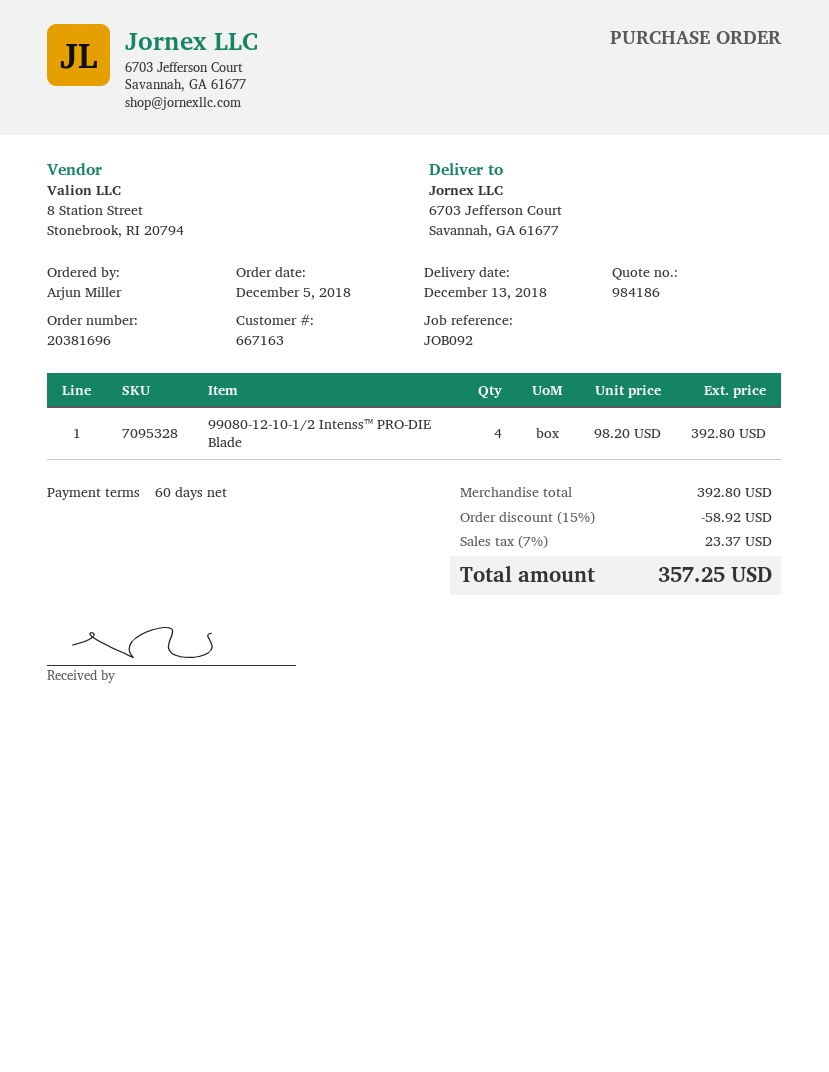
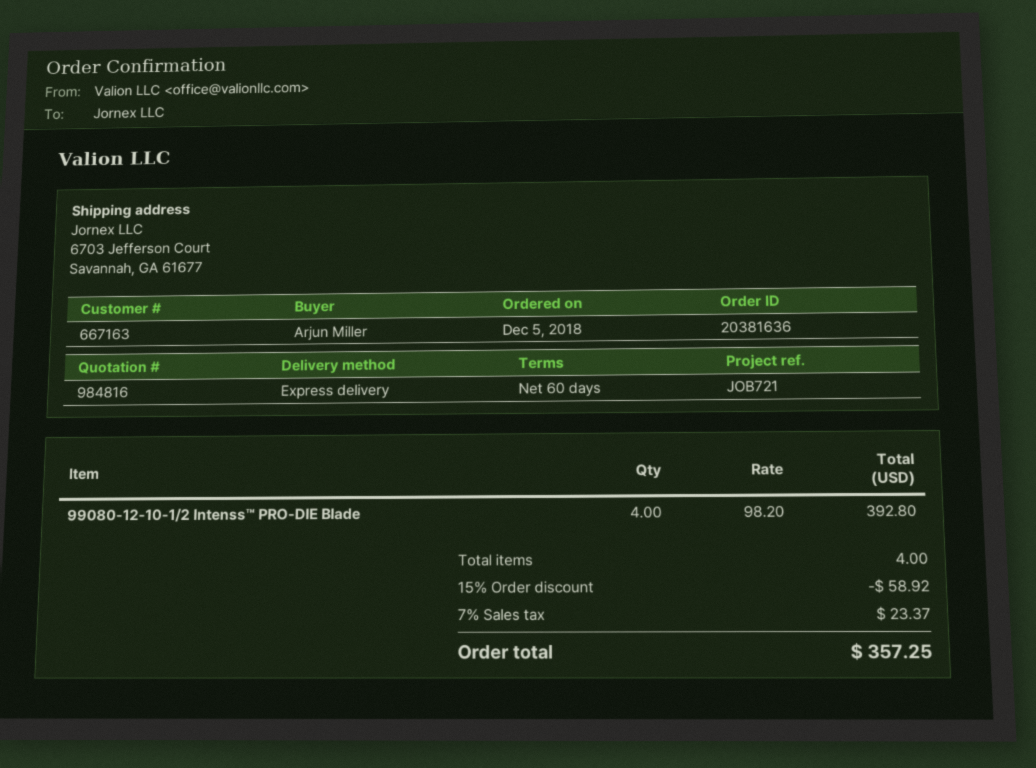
quote number: 984186 -> 984816
order number: 20381696 -> 20381636
reference: JOB092 -> JOB721

